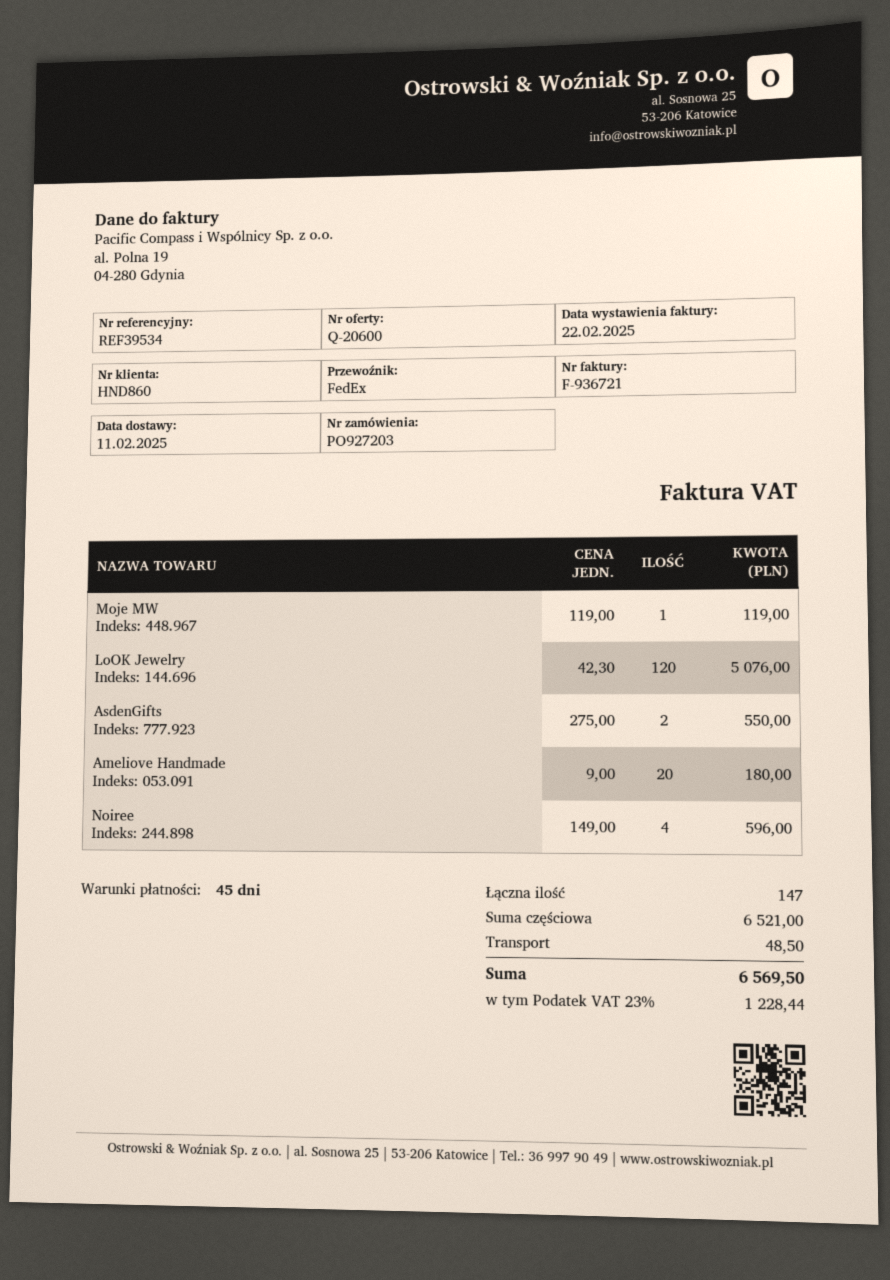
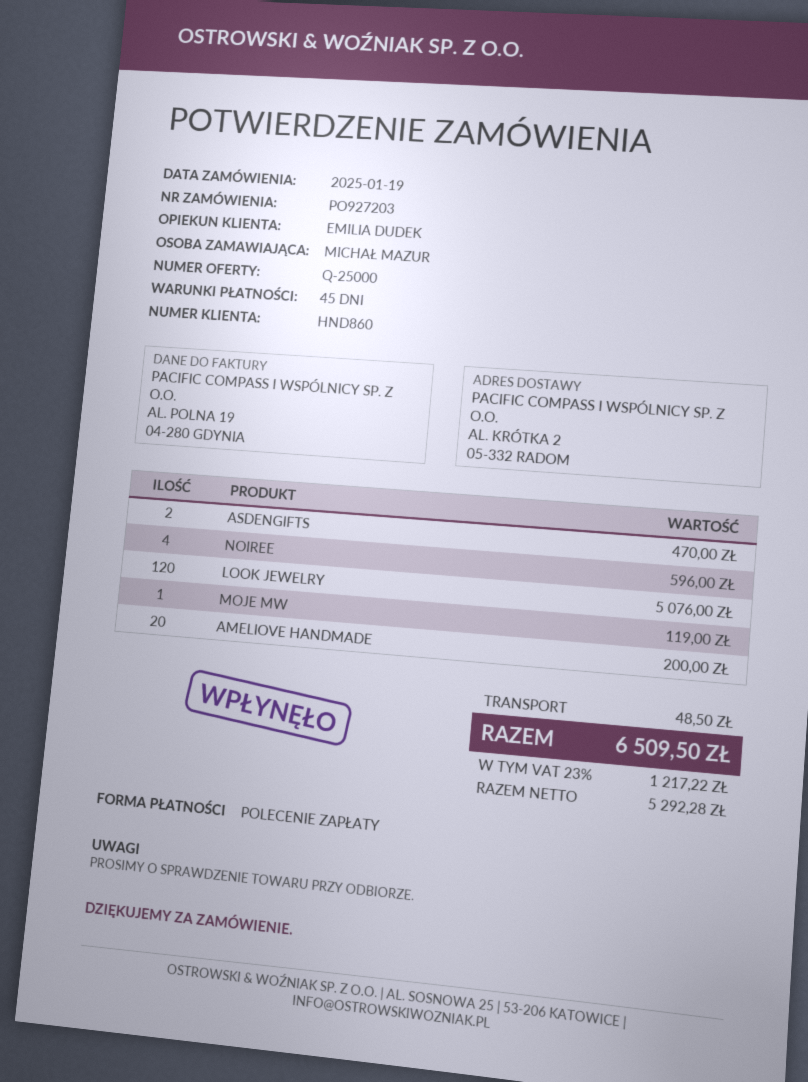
quote number: Q-20600 -> Q-25000
AsdenGifts: 2 for 550.00 -> 2 for 470.00
Ameliove Handmade: 20 for 180.00 -> 20 for 200.00
tax: 23% = 1228.44 -> 23% = 1217.22
total: 6569.50 -> 6509.50

